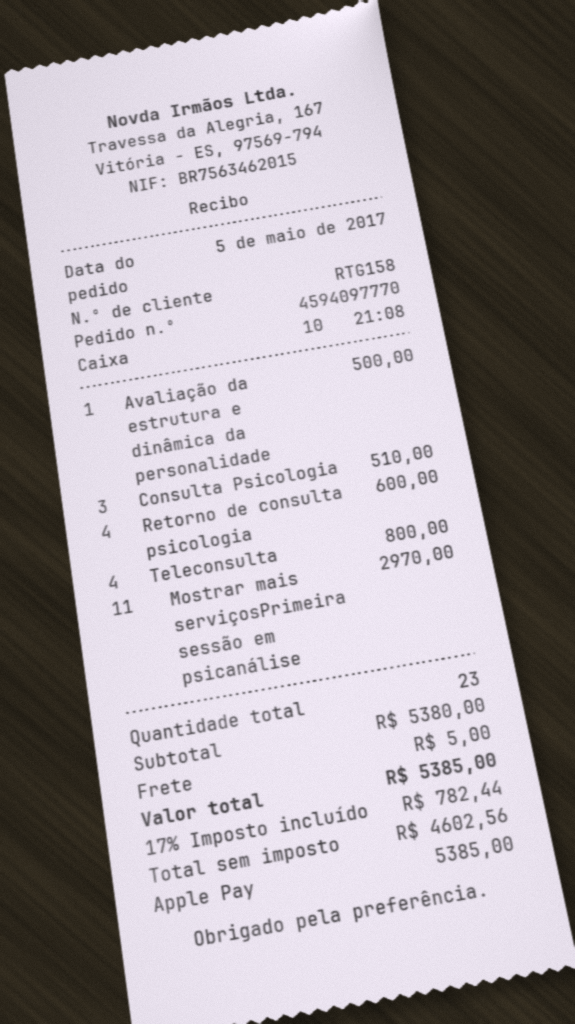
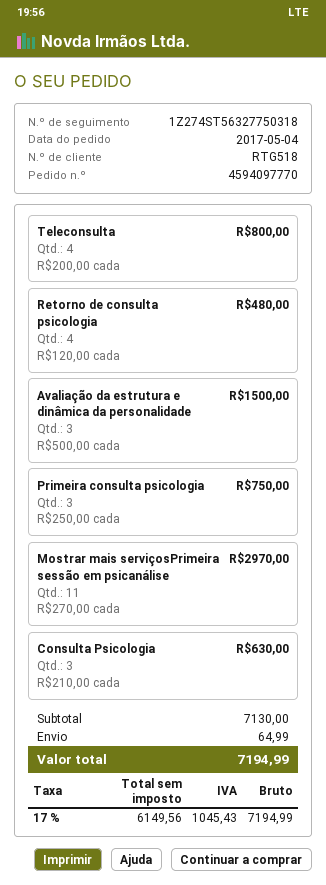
order date: 2017-05-05 -> 2017-05-04
customer number: RTG158 -> RTG518
Avaliação da estrutura e dinâmica da personalidade: 1 for 500.00 -> 3 for 1500.00
Consulta Psicologia: 3 for 510.00 -> 3 for 630.00
Retorno de consulta psicologia: 4 for 600.00 -> 4 for 480.00
Primeira consulta psicologia: none -> 3 for 750.00
subtotal: 5380.00 -> 7130.00
shipping: 5.00 -> 64.99
net: 4602.56 -> 6149.56
tax: 17% = 782.44 -> 17% = 1045.43
total: 5385.00 -> 7194.99

